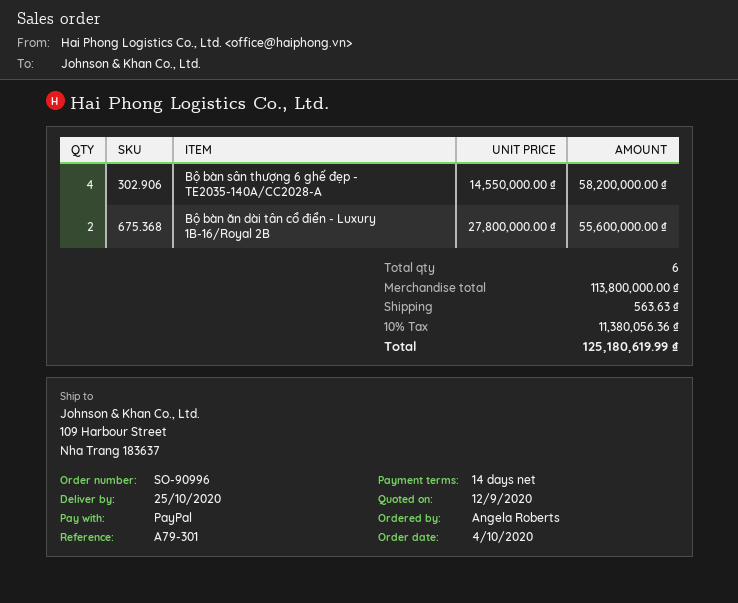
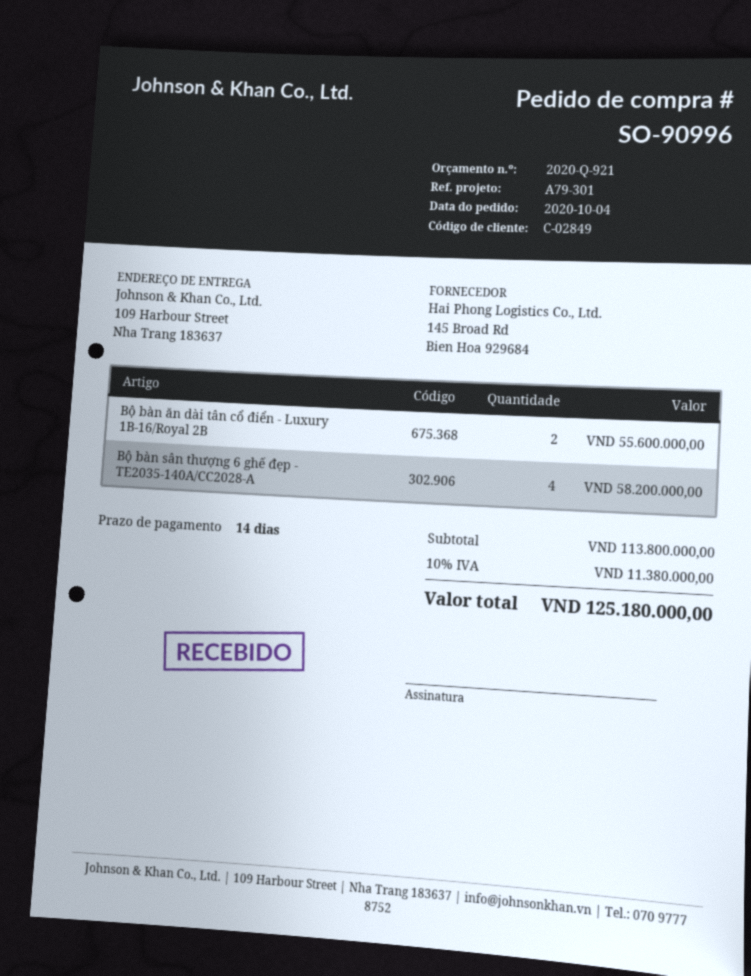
shipping: 563.63 -> none
tax: 10% = 11380056.36 -> 10% = 11380000.00
total: 125180619.99 -> 125180000.00

